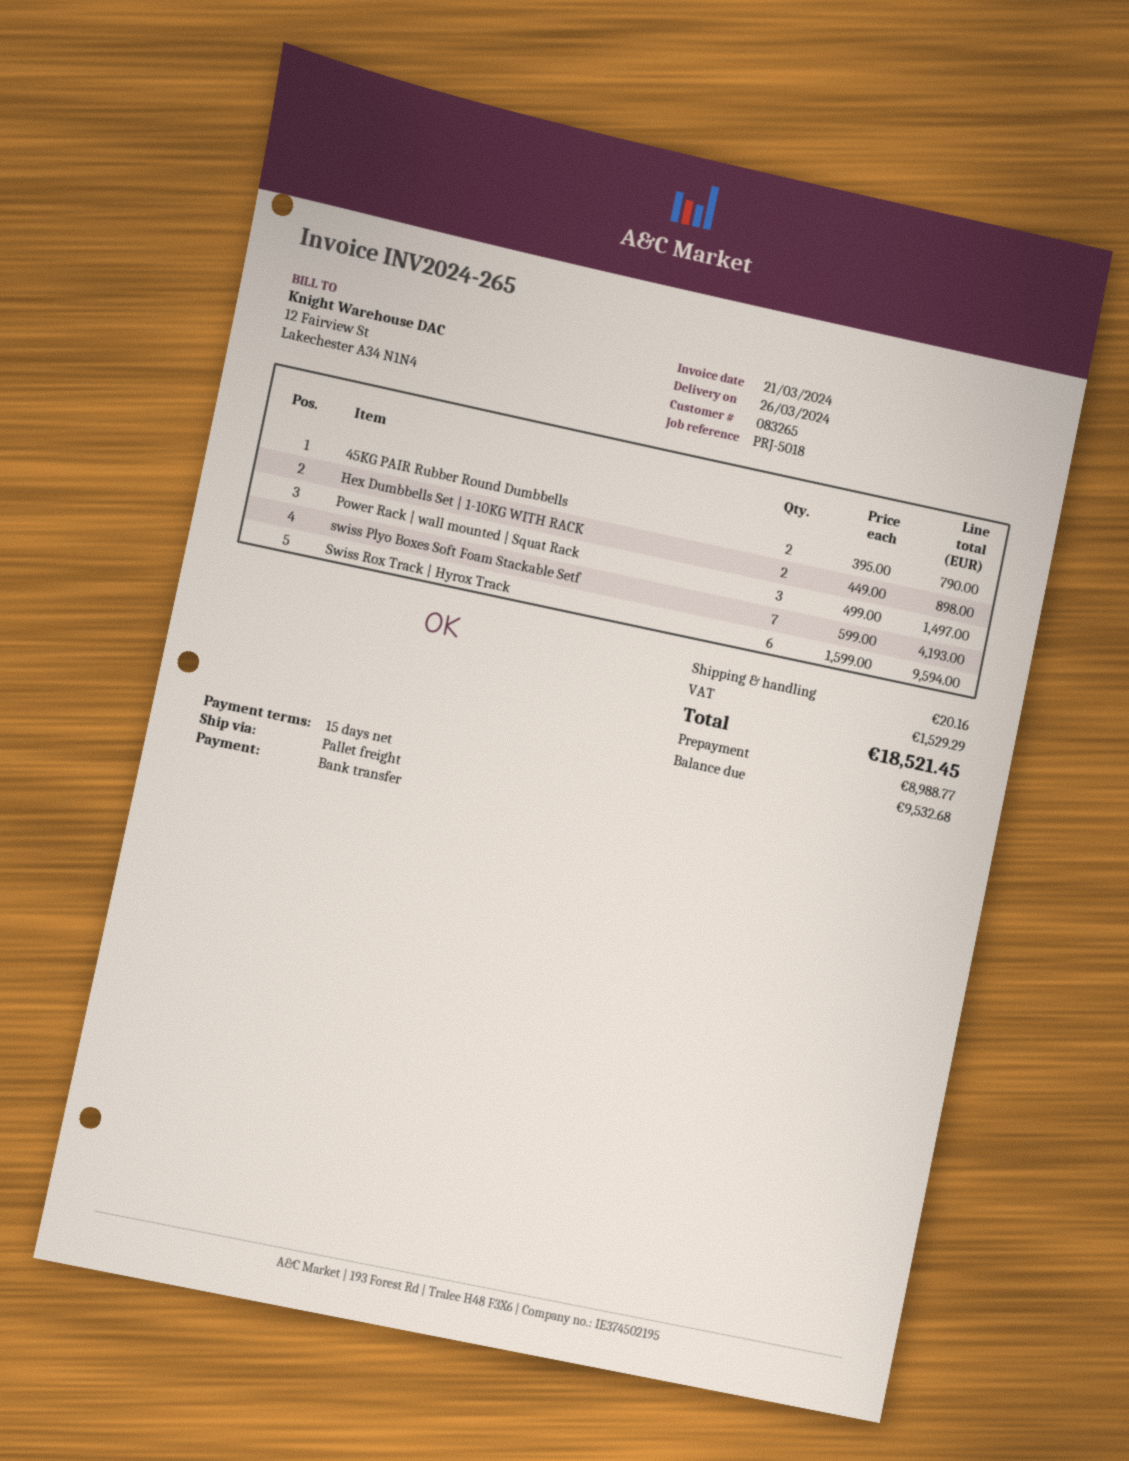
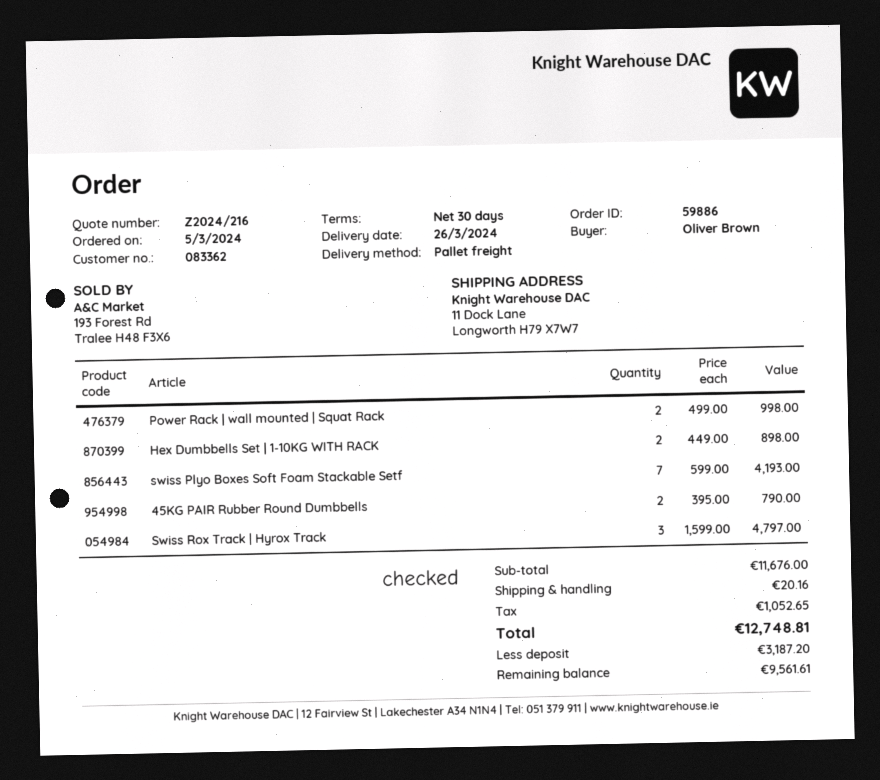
payment terms: 15 days -> 30 days
customer number: 083265 -> 083362
Power Rack | wall mounted | Squat Rack: 3 x 499.00 = 1497.00 -> 2 x 499.00 = 998.00
Swiss Rox Track | Hyrox Track: 6 x 1599.00 = 9594.00 -> 3 x 1599.00 = 4797.00
tax: 1529.29 -> 1052.65
total: 18521.45 -> 12748.81
deposit: 8988.77 -> 3187.20
balance: 9532.68 -> 9561.61

